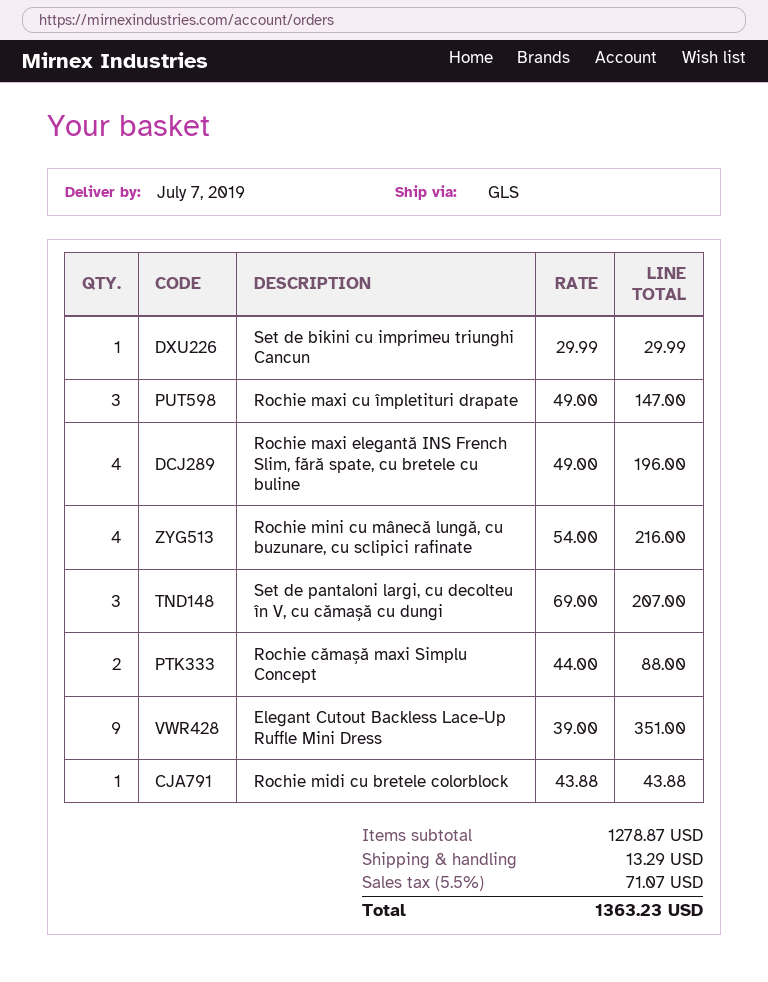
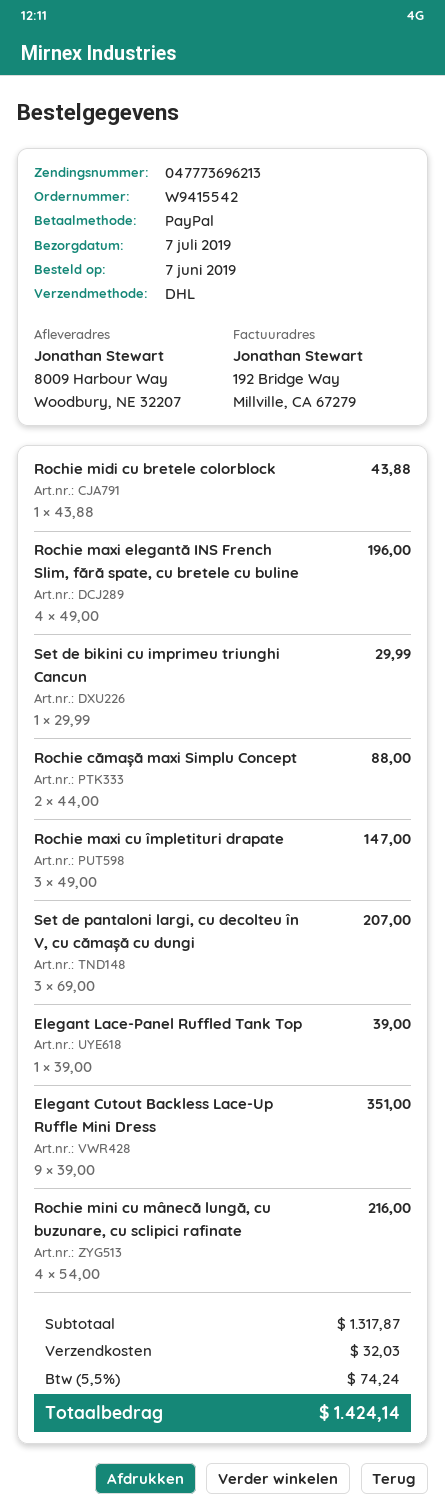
shipping method: GLS -> DHL
Elegant Lace-Panel Ruffled Tank Top: none -> 1 x 39.00 = 39.00
subtotal: 1278.87 -> 1317.87
shipping: 13.29 -> 32.03
tax: 5.5% = 71.07 -> 5.5% = 74.24
total: 1363.23 -> 1424.14

